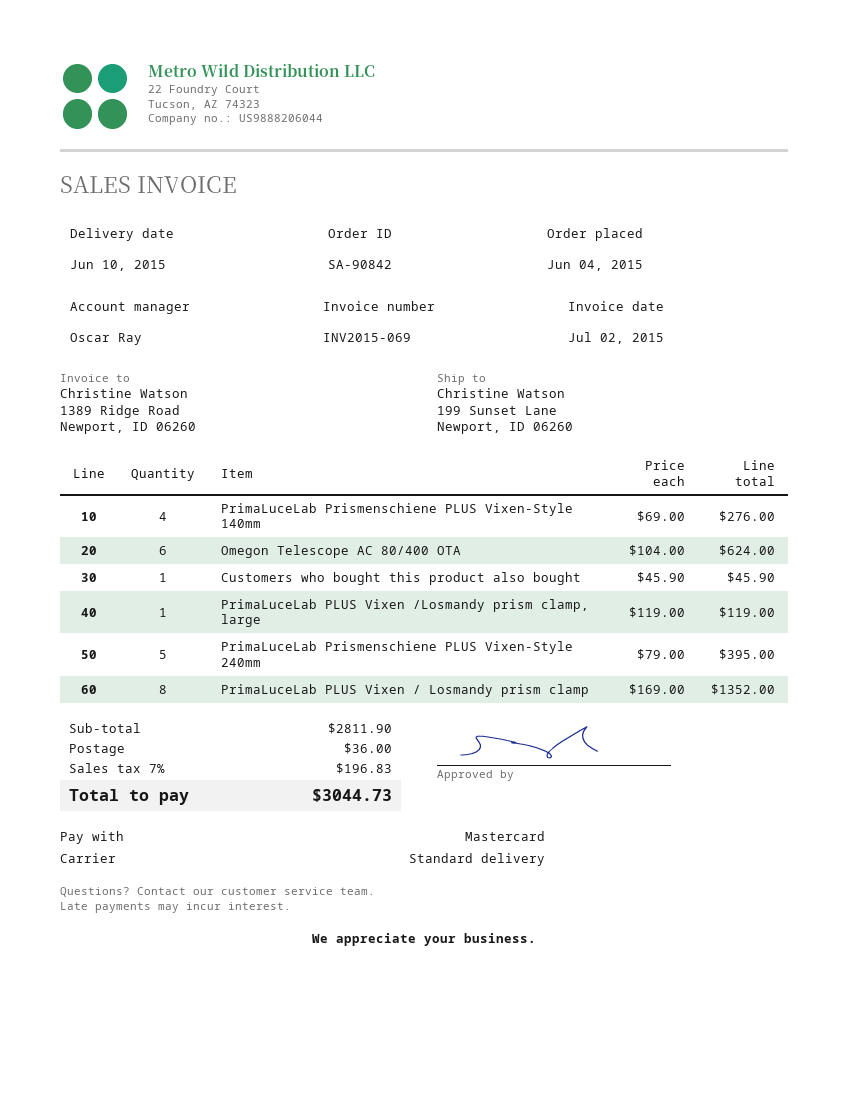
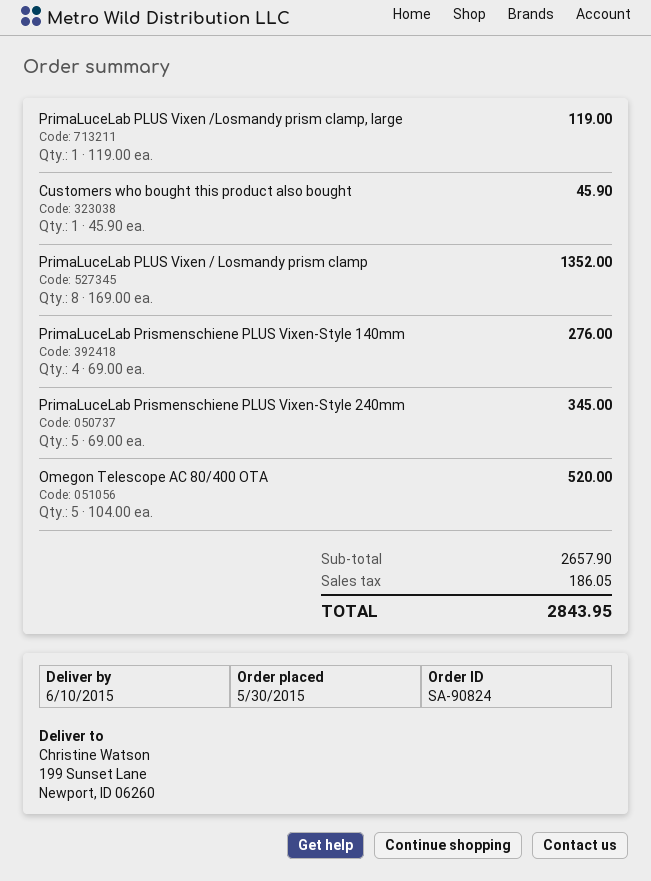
order number: SA-90842 -> SA-90824
order date: 2015-06-04 -> 2015-05-30
Omegon Telescope AC 80/400 OTA: 6 x 104.00 = 624.00 -> 5 x 104.00 = 520.00
PrimaLuceLab Prismenschiene PLUS Vixen-Style 240mm: 5 x 79.00 = 395.00 -> 5 x 69.00 = 345.00
subtotal: 2811.90 -> 2657.90
shipping: 36.00 -> none
tax: 196.83 -> 186.05
total: 3044.73 -> 2843.95

